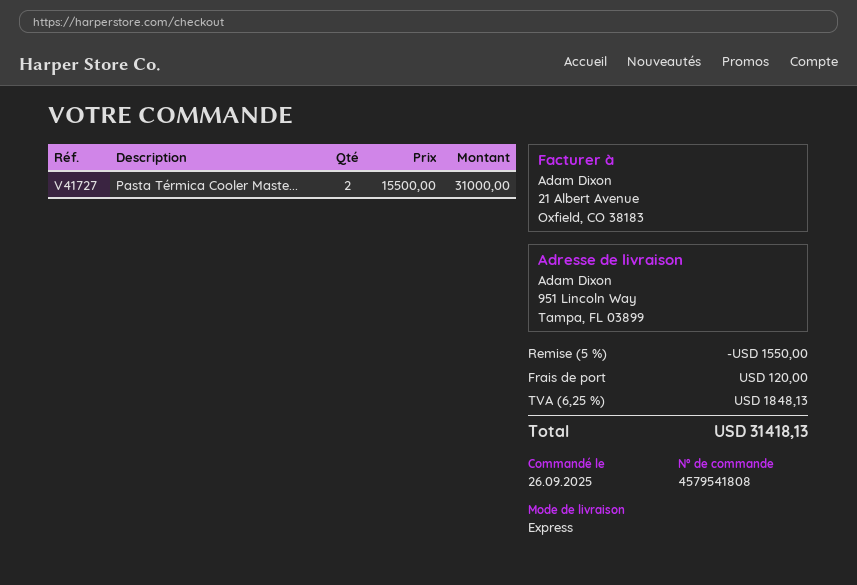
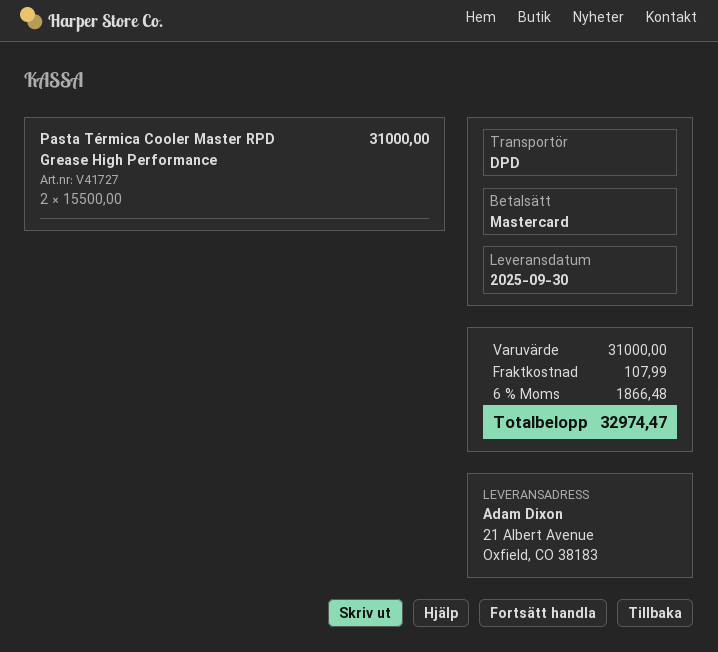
shipping method: express -> DPD
ship to: 951 Lincoln Way, Tampa, FL 03899 -> 21 Albert Avenue, Oxfield, CO 38183
discount: 5% = 1550.00 -> none
shipping: 120.00 -> 107.99
tax: 6.25% = 1848.13 -> 6% = 1866.48
total: 31418.13 -> 32974.47

